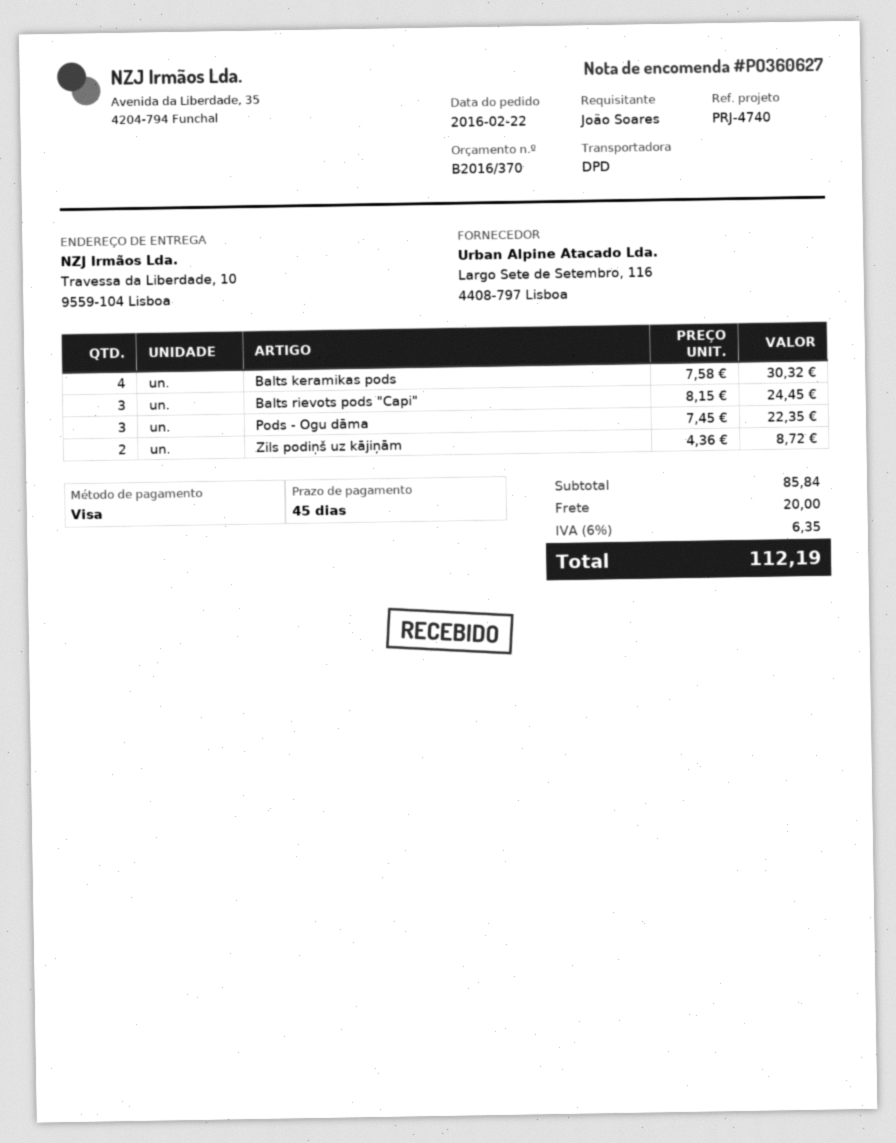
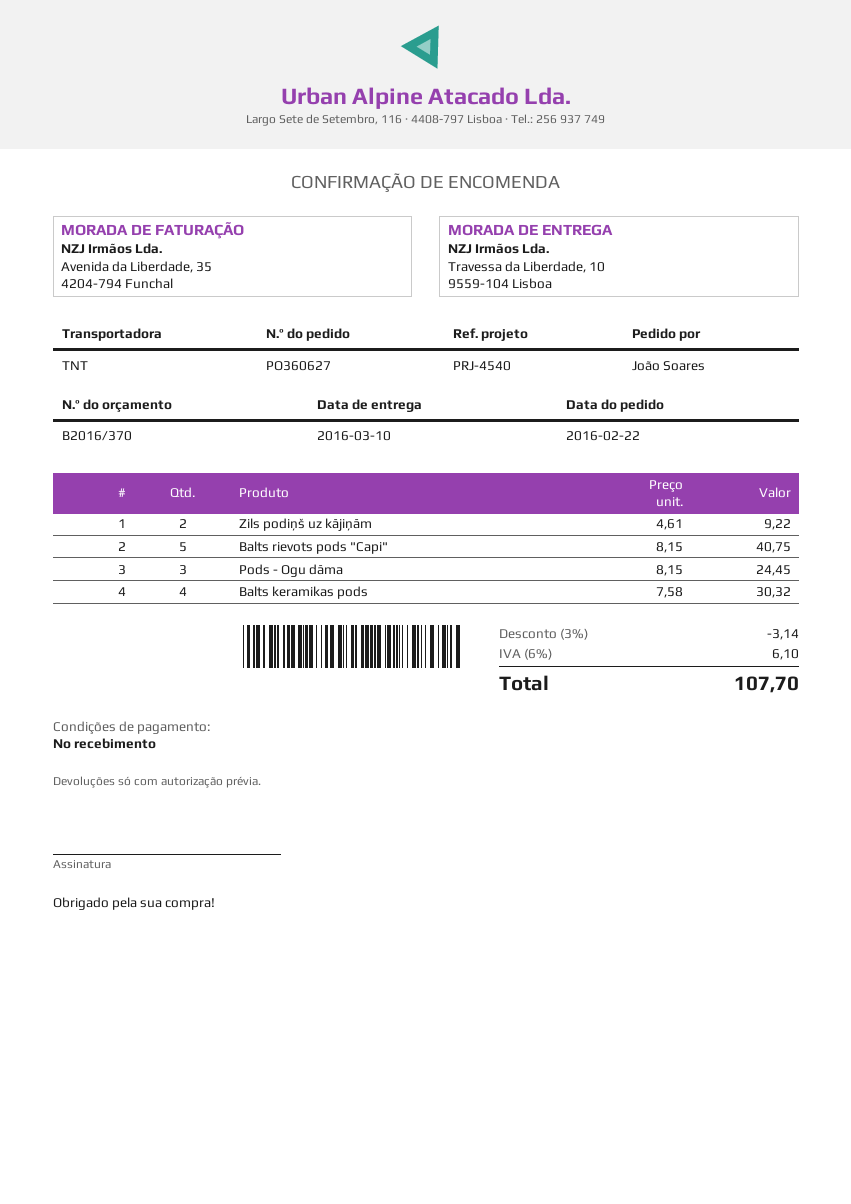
payment terms: 45 days -> on receipt
reference: PRJ-4740 -> PRJ-4540
shipping method: DPD -> TNT
Balts rievots pods "Capi": 3 x 8.15 = 24.45 -> 5 x 8.15 = 40.75
Pods - Ogu dāma: 3 x 7.45 = 22.35 -> 3 x 8.15 = 24.45
Zils podiņš uz kājiņām: 2 x 4.36 = 8.72 -> 2 x 4.61 = 9.22
discount: none -> 3% = 3.14
shipping: 20.00 -> none
tax: 6% = 6.35 -> 6% = 6.10
total: 112.19 -> 107.70

